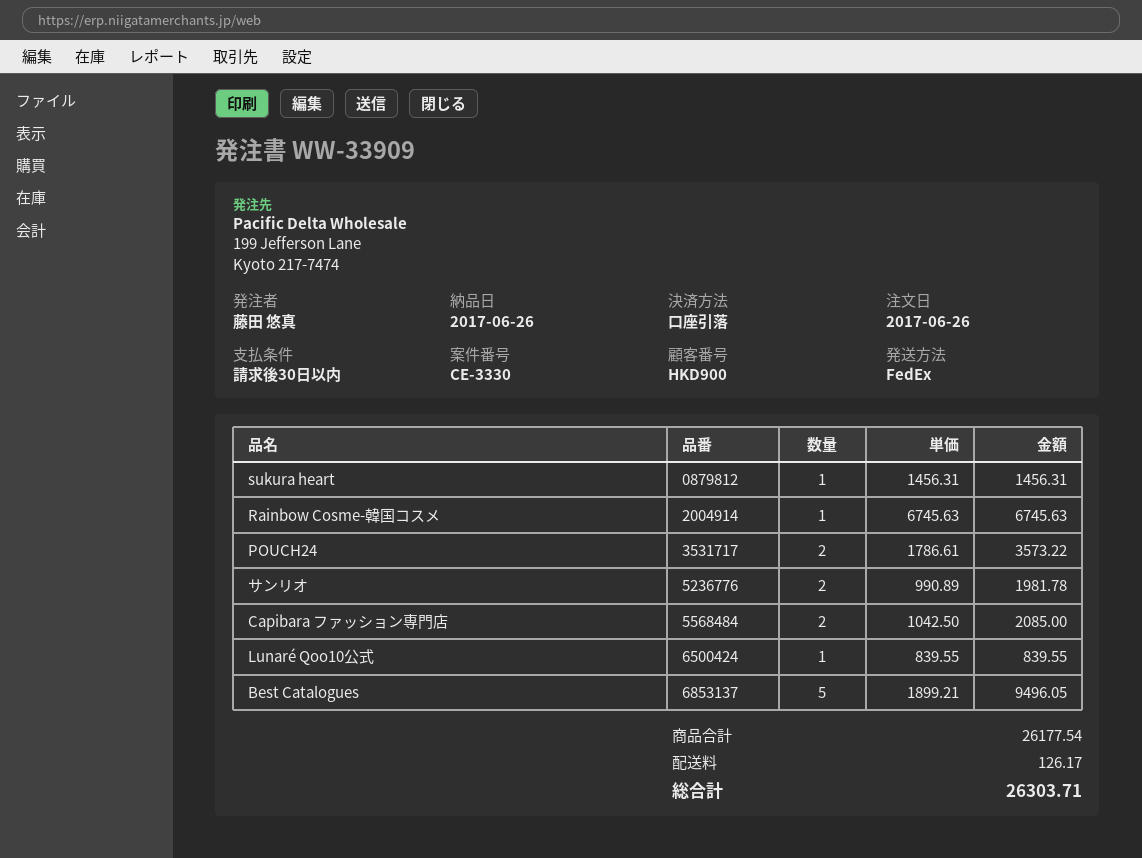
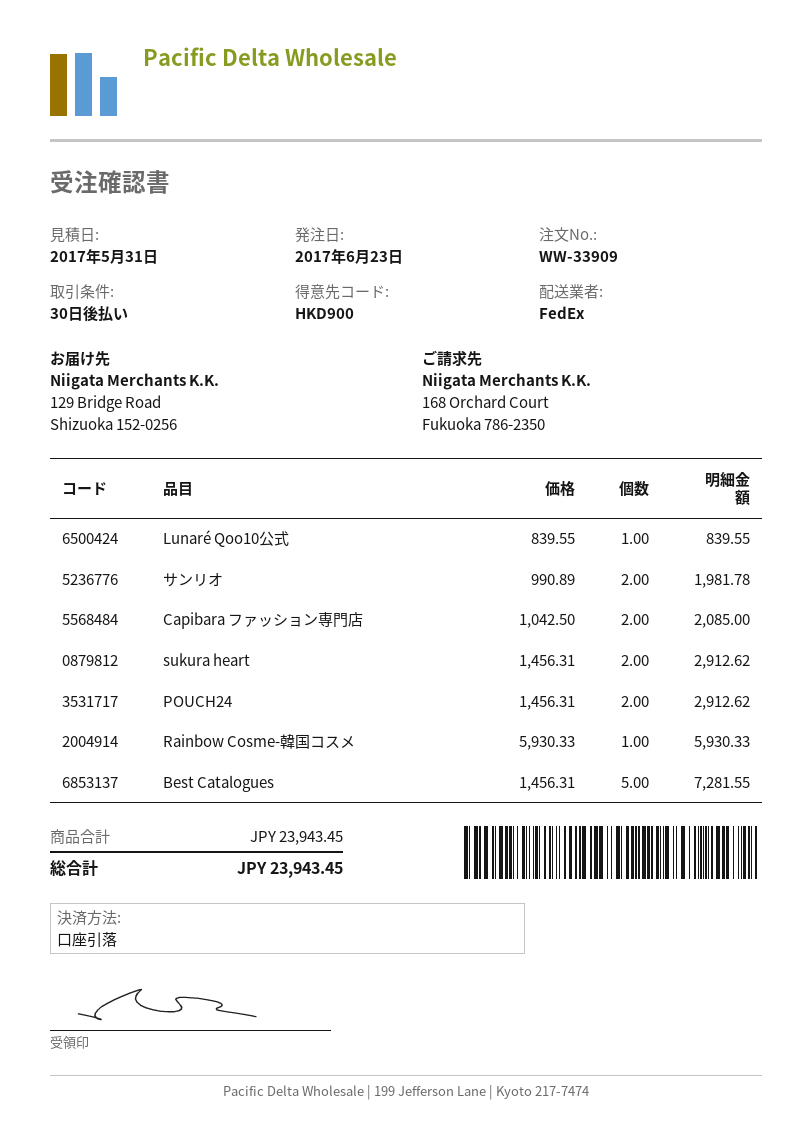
order date: 2017-06-26 -> 2017-06-23
sukura heart: 1 x 1456.31 = 1456.31 -> 2 x 1456.31 = 2912.62
Rainbow Cosme-韓国コスメ: 1 x 6745.63 = 6745.63 -> 1 x 5930.33 = 5930.33
POUCH24: 2 x 1786.61 = 3573.22 -> 2 x 1456.31 = 2912.62
Best Catalogues: 5 x 1899.21 = 9496.05 -> 5 x 1456.31 = 7281.55
subtotal: 26177.54 -> 23943.45
shipping: 126.17 -> none
total: 26303.71 -> 23943.45

